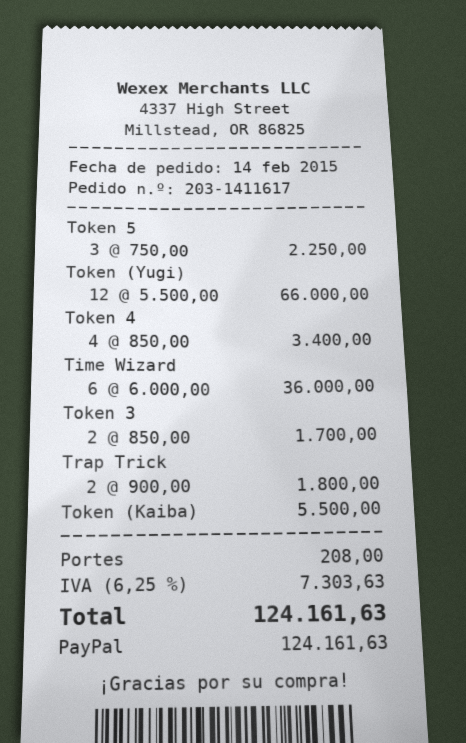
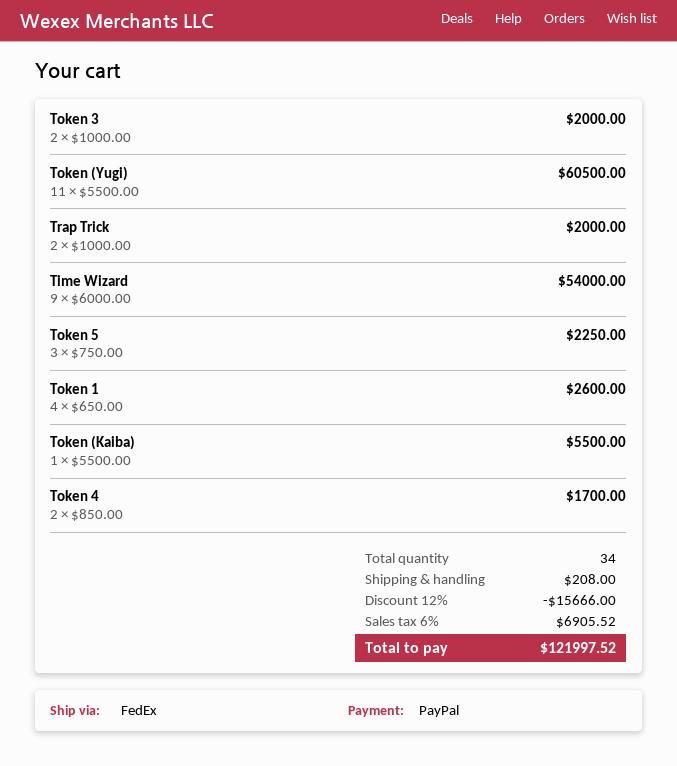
Token (Yugi): 12 x 5500.00 = 66000.00 -> 11 x 5500.00 = 60500.00
Token 4: 4 x 850.00 = 3400.00 -> 2 x 850.00 = 1700.00
Time Wizard: 6 x 6000.00 = 36000.00 -> 9 x 6000.00 = 54000.00
Token 3: 2 x 850.00 = 1700.00 -> 2 x 1000.00 = 2000.00
Trap Trick: 2 x 900.00 = 1800.00 -> 2 x 1000.00 = 2000.00
Token 1: none -> 4 x 650.00 = 2600.00
discount: none -> 12% = 15666.00
tax: 6.25% = 7303.63 -> 6% = 6905.52
total: 124161.63 -> 121997.52

